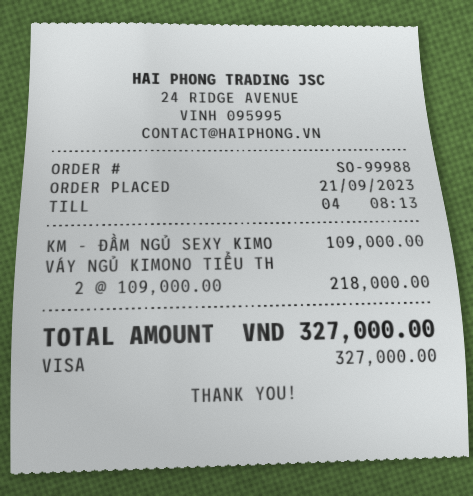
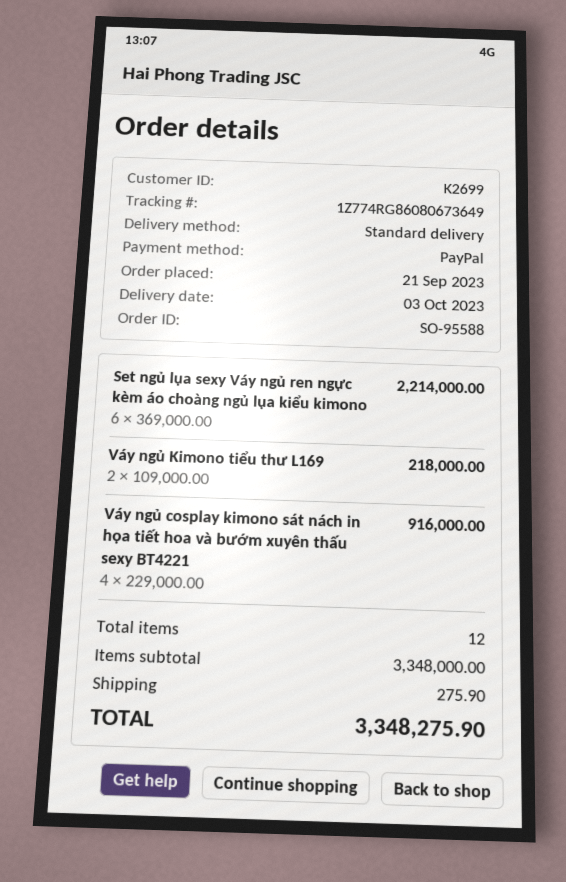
order number: SO-99988 -> SO-95588
payment method: Visa -> PayPal
KM - ĐẦM NGỦ SEXY KIMO: 1 x 109000.00 = 109000.00 -> none
Set ngủ lụa sexy Váy ngủ ren ngực kèm áo choàng ngủ lụa kiểu kimono: none -> 6 x 369000.00 = 2214000.00
Váy ngủ cosplay kimono sát nách in họa tiết hoa và bướm xuyên thấu sexy BT4221: none -> 4 x 229000.00 = 916000.00
shipping: none -> 275.90
total: 327000.00 -> 3348275.90

